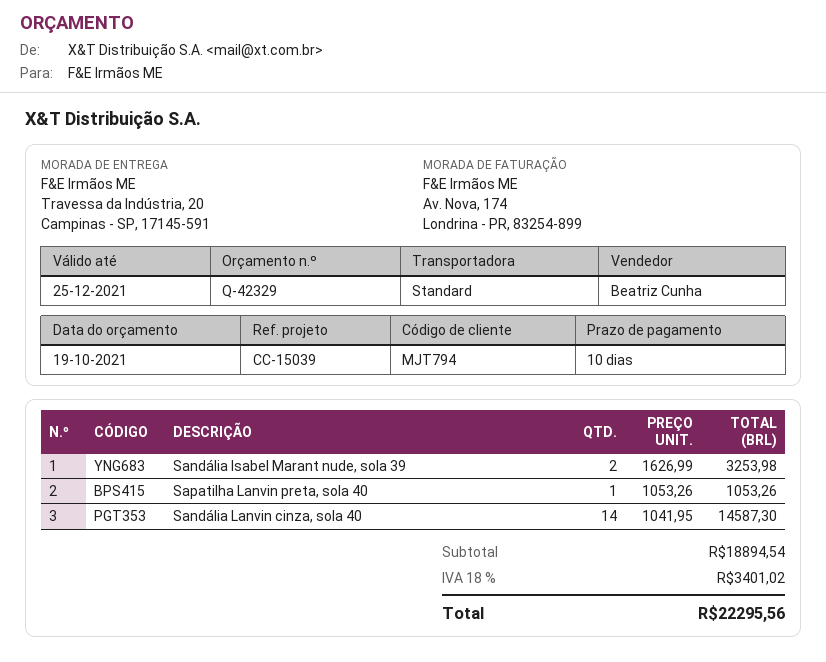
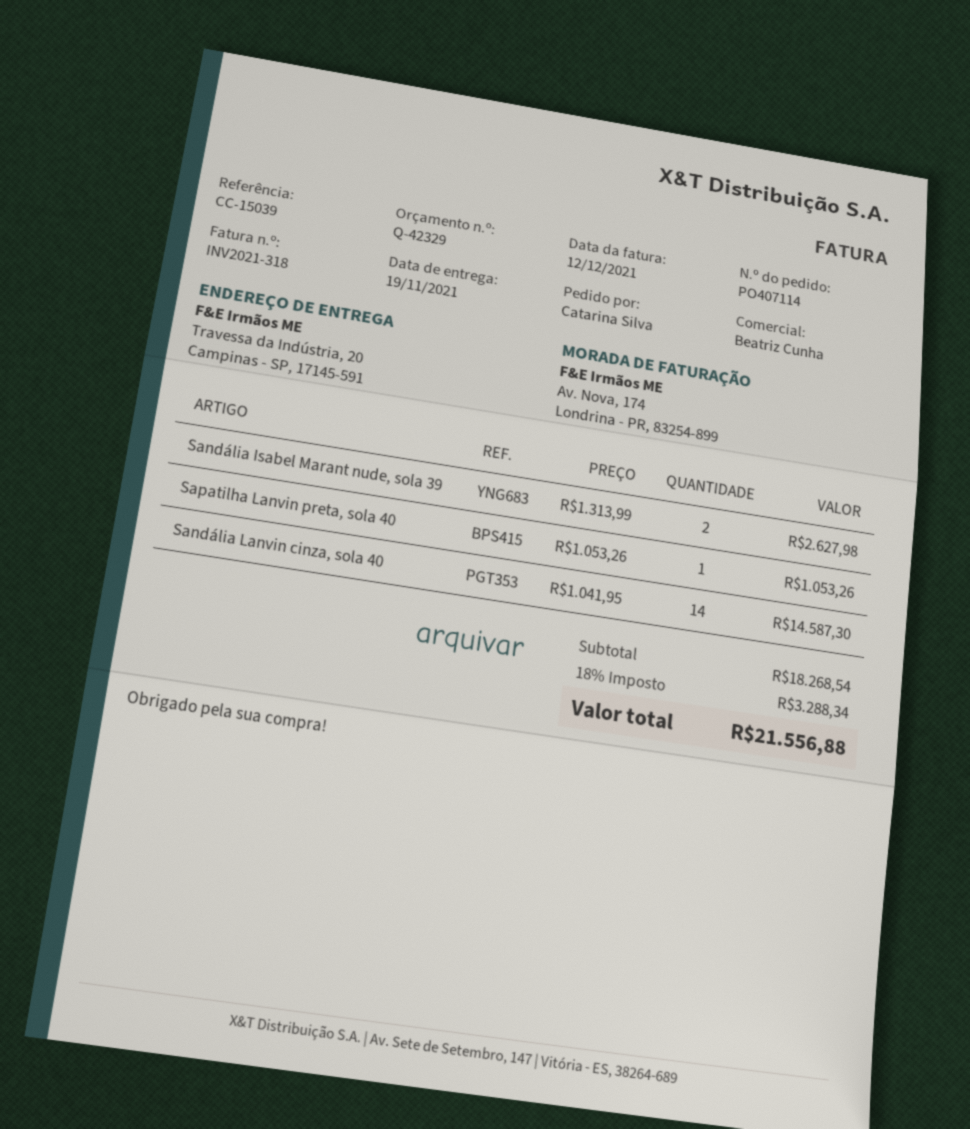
Sandália Isabel Marant nude, sola 39: 2 x 1626.99 = 3253.98 -> 2 x 1313.99 = 2627.98
subtotal: 18894.54 -> 18268.54
tax: 18% = 3401.02 -> 18% = 3288.34
total: 22295.56 -> 21556.88

